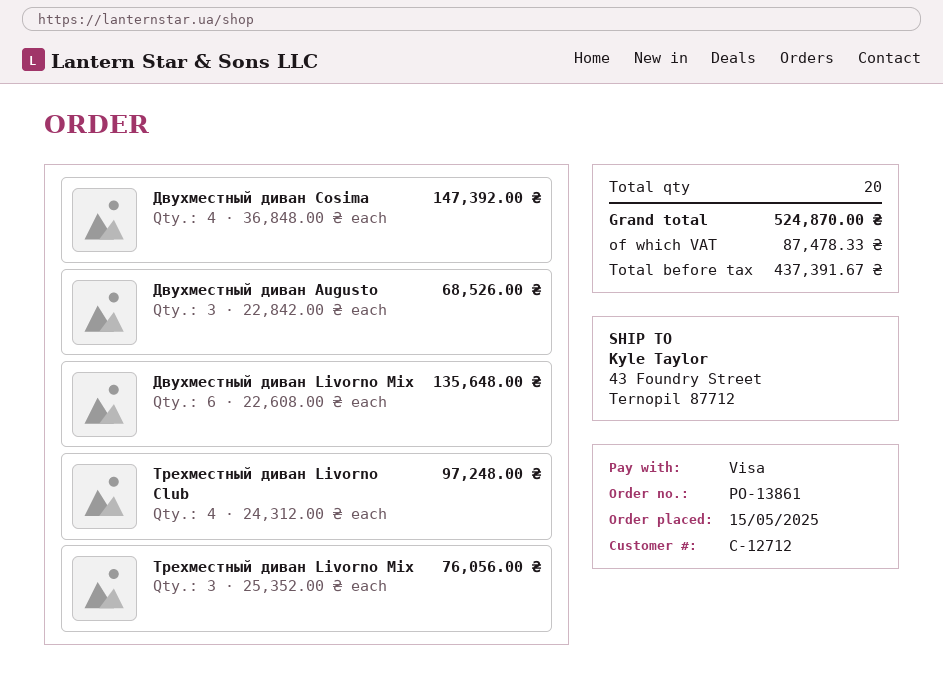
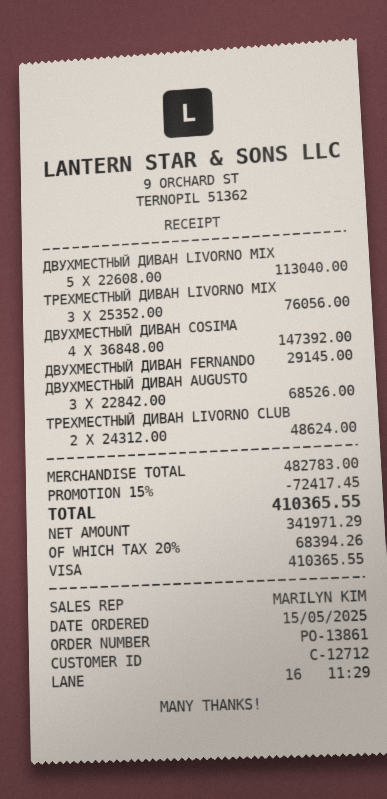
Двухместный диван Livorno Mix: 6 x 22608.00 = 135648.00 -> 5 x 22608.00 = 113040.00
Трехместный диван Livorno Club: 4 x 24312.00 = 97248.00 -> 2 x 24312.00 = 48624.00
ДВУХМЕСТНЫЙ ДИВАН FERNANDO: none -> 1 x 29145.00 = 29145.00
discount: none -> 15% = 72417.45
net: 437391.67 -> 341971.29
tax: 87478.33 -> 68394.26
total: 524870.00 -> 410365.55

